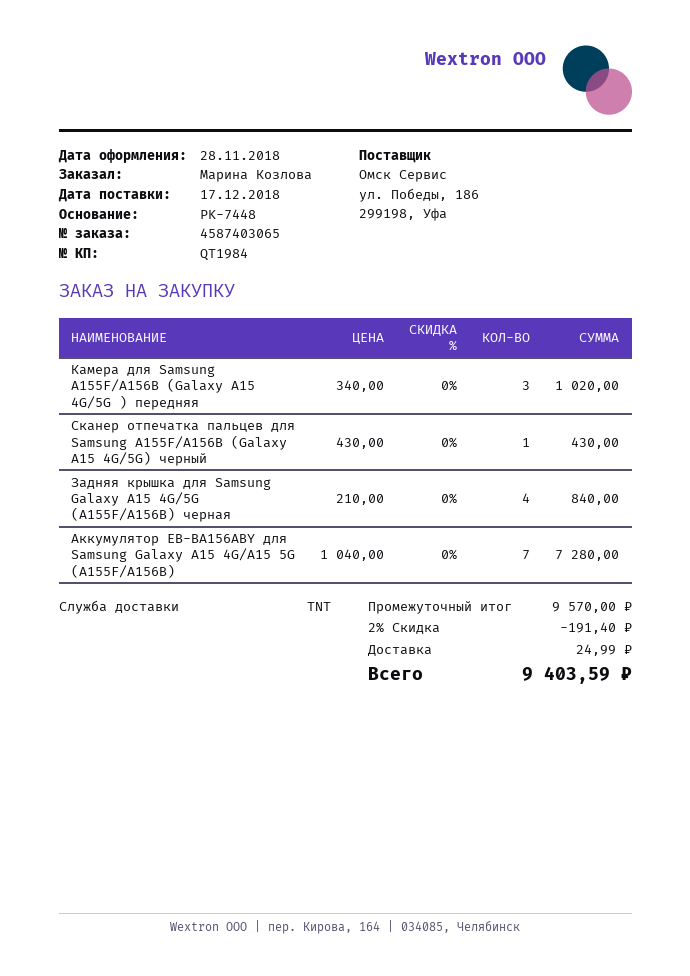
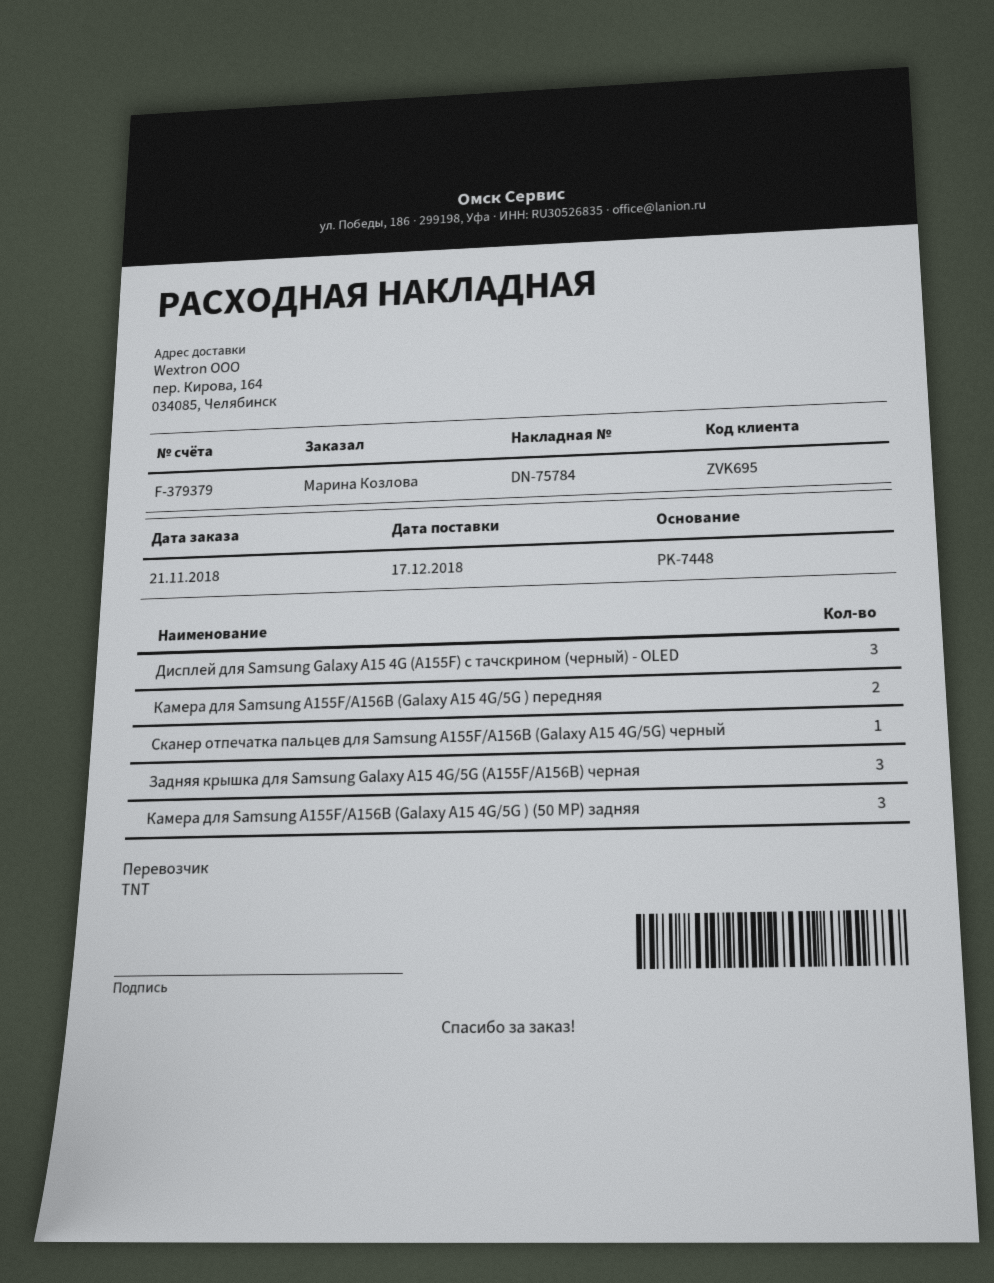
order date: 2018-11-28 -> 2018-11-21
Камера для Samsung A155F/A156B (Galaxy A15 4G/5G ) передняя: 3 -> 2
Задняя крышка для Samsung Galaxy A15 4G/5G (A155F/A156B) черная: 4 -> 3
Аккумулятор EB-BA156ABY для Samsung Galaxy A15 4G/A15 5G (A155F/A156B): 7 -> none
Дисплей для Samsung Galaxy A15 4G (A155F) с тачскрином (черный) - OLED: none -> 3
Камера для Samsung A155F/A156B (Galaxy A15 4G/5G ) (50 MP) задняя: none -> 3

